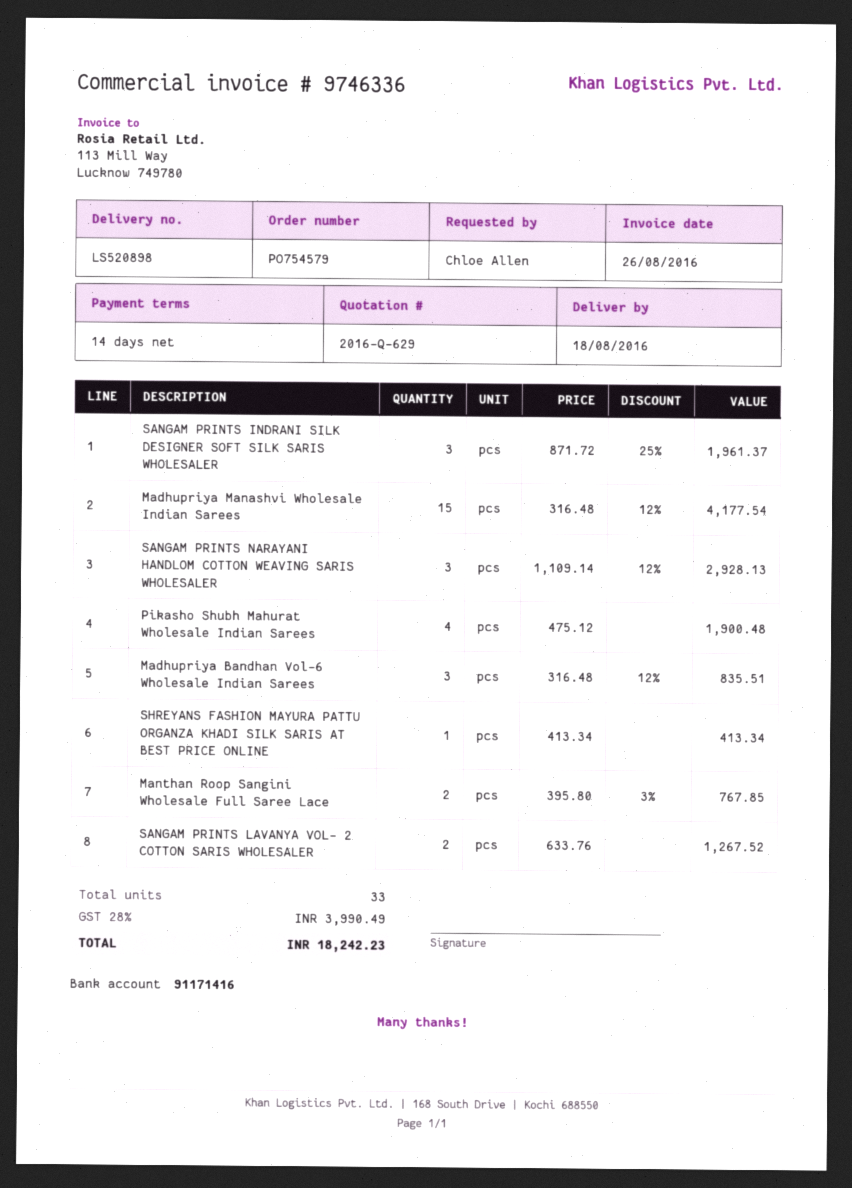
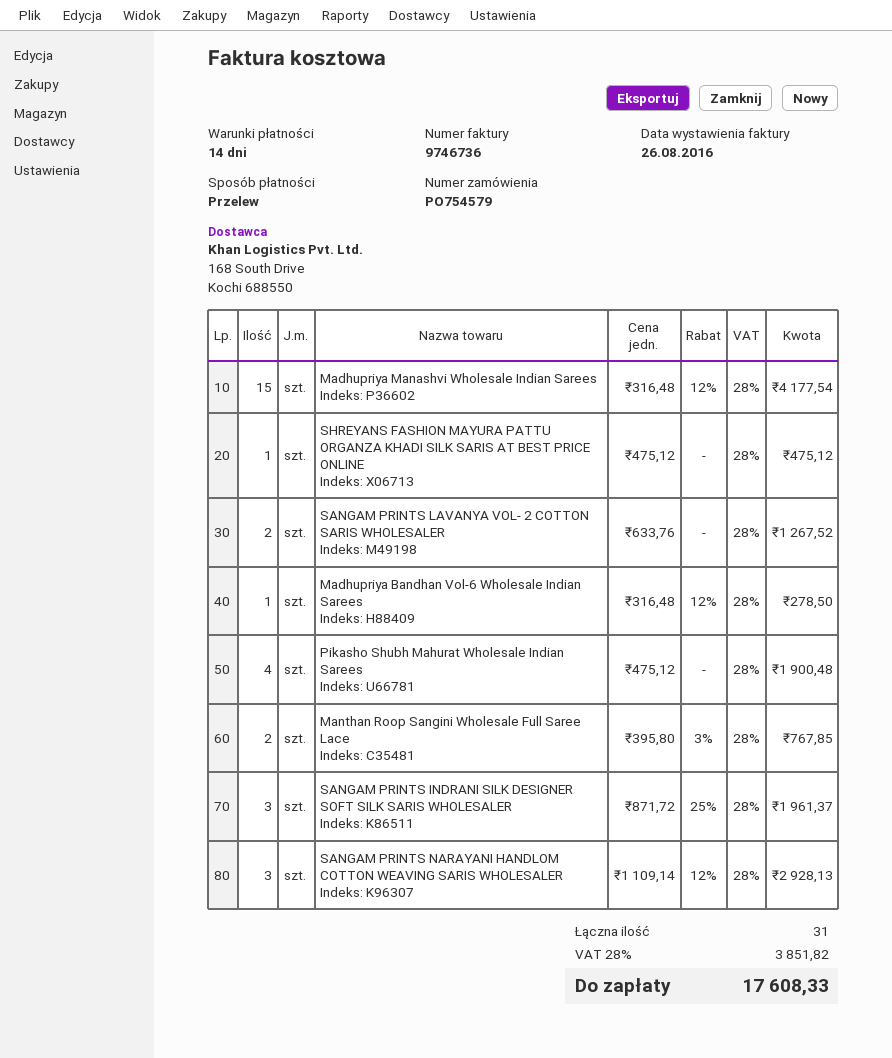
invoice number: 9746336 -> 9746736
Madhupriya Bandhan Vol-6 Wholesale Indian Sarees: 3 x 316.48 - 12% = 835.51 -> 1 x 316.48 - 12% = 278.50
SHREYANS FASHION MAYURA PATTU ORGANZA KHADI SILK SARIS AT BEST PRICE ONLINE: 1 x 413.34 = 413.34 -> 1 x 475.12 = 475.12
total quantity: 33 -> 31
tax: 28% = 3990.49 -> 28% = 3851.82
total: 18242.23 -> 17608.33

